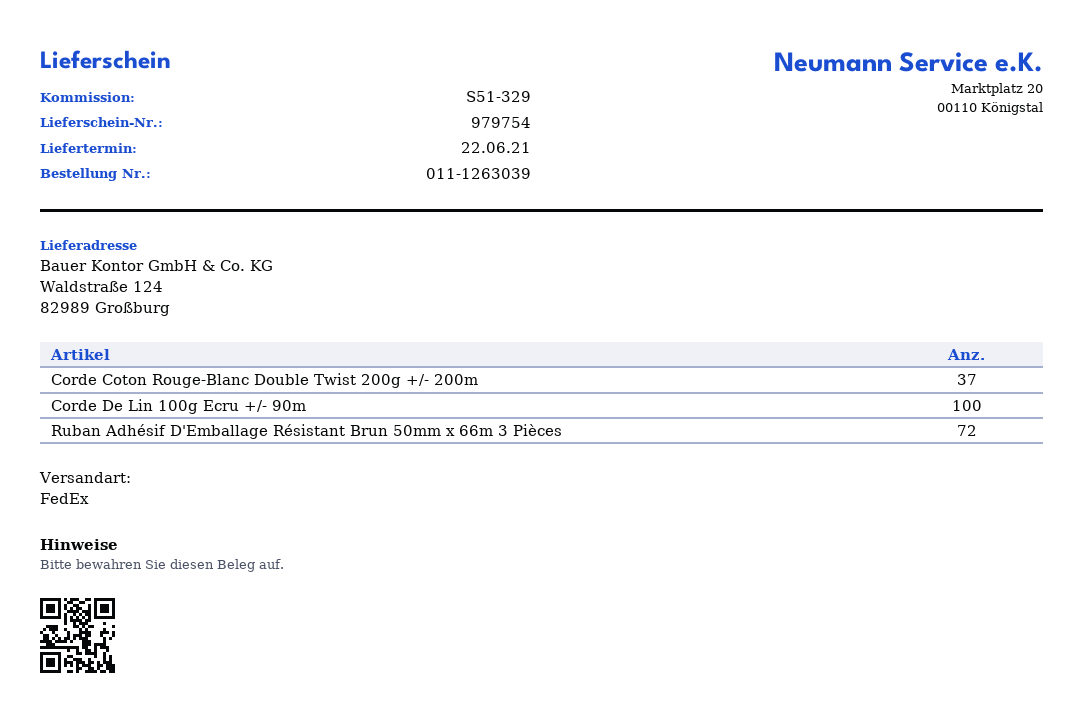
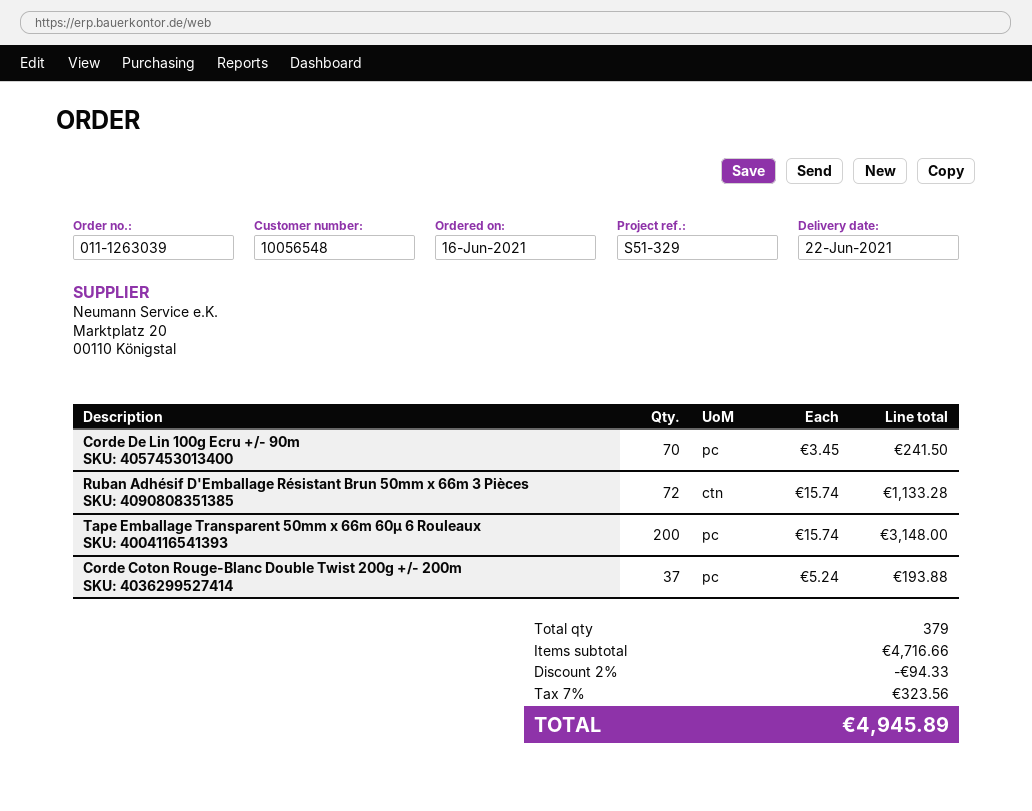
Corde De Lin 100g Ecru +/- 90m: 100 -> 70
Tape Emballage Transparent 50mm x 66m 60µ 6 Rouleaux: none -> 200

